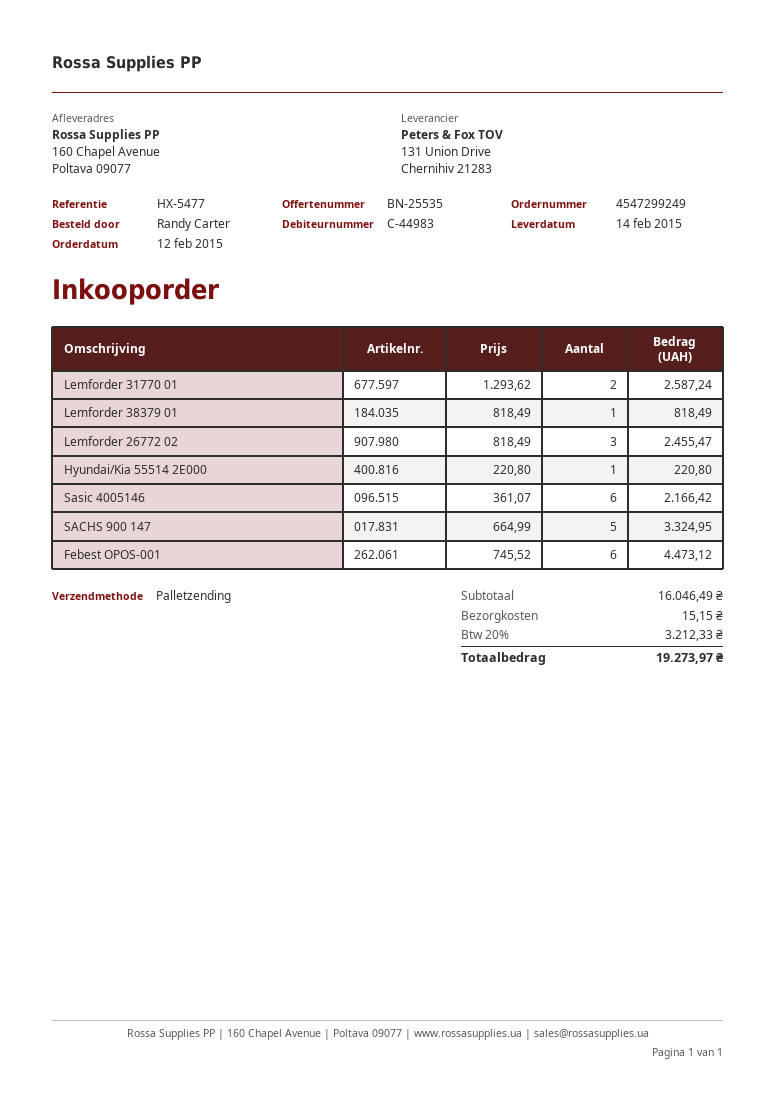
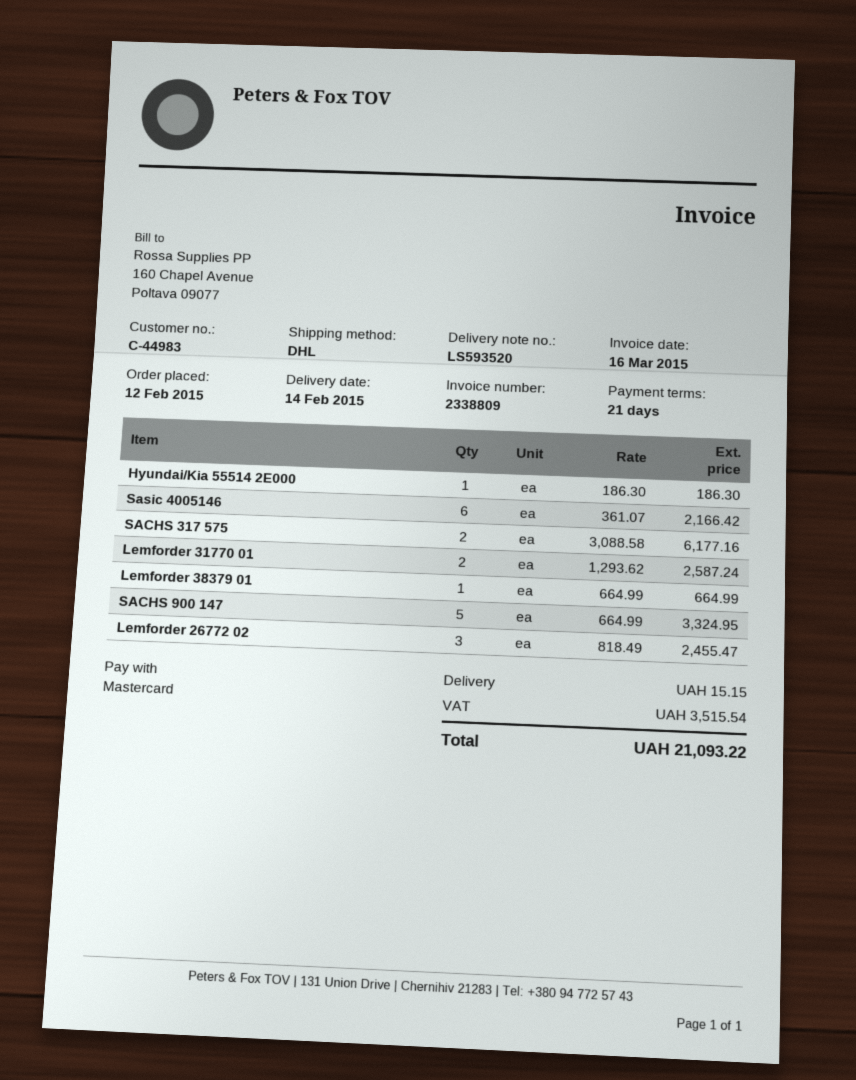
shipping method: pallet freight -> DHL
Lemforder 38379 01: 1 x 818.49 = 818.49 -> 1 x 664.99 = 664.99
Hyundai/Kia 55514 2E000: 1 x 220.80 = 220.80 -> 1 x 186.30 = 186.30
Febest OPOS-001: 6 x 745.52 = 4473.12 -> none
SACHS 317 575: none -> 2 x 3088.58 = 6177.16
tax: 3212.33 -> 3515.54
total: 19273.97 -> 21093.22

